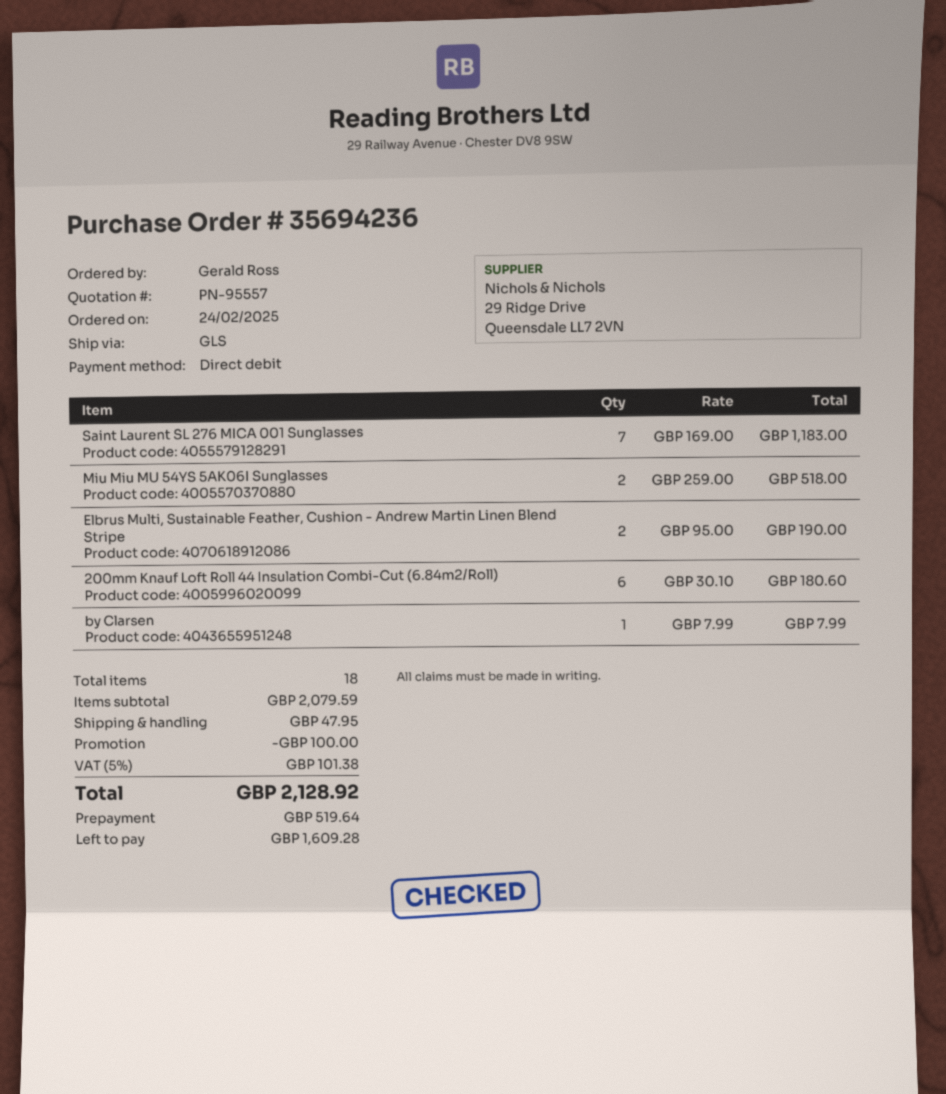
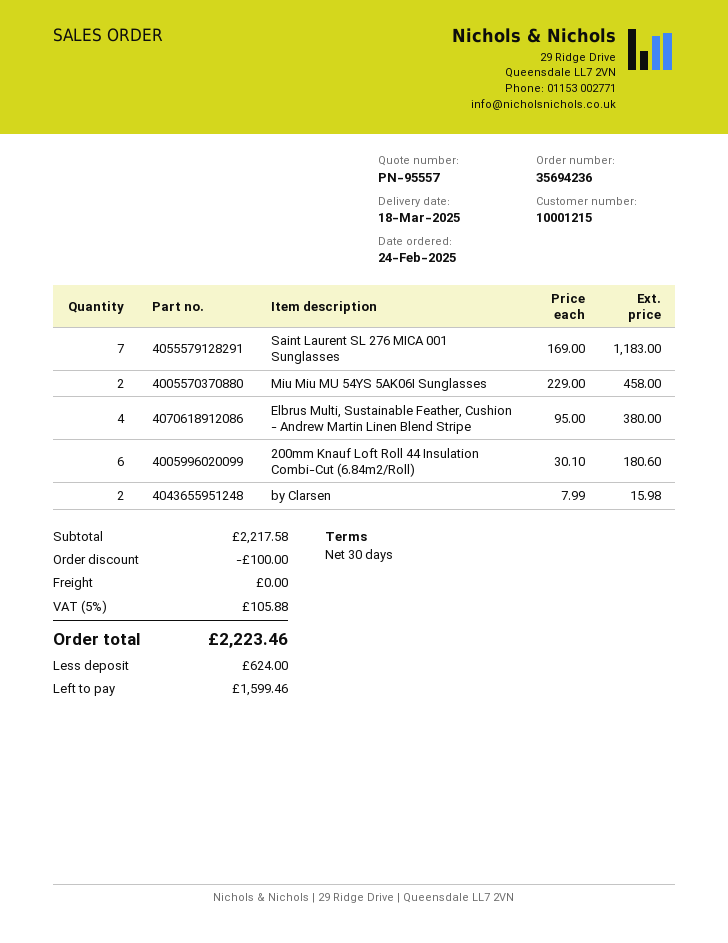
Miu Miu MU 54YS 5AK06I Sunglasses: 2 x 259.00 = 518.00 -> 2 x 229.00 = 458.00
Elbrus Multi, Sustainable Feather, Cushion - Andrew Martin Linen Blend Stripe: 2 x 95.00 = 190.00 -> 4 x 95.00 = 380.00
by Clarsen: 1 x 7.99 = 7.99 -> 2 x 7.99 = 15.98
subtotal: 2079.59 -> 2217.58
shipping: 47.95 -> 0.00
tax: 5% = 101.38 -> 5% = 105.88
total: 2128.92 -> 2223.46
deposit: 519.64 -> 624.00
balance: 1609.28 -> 1599.46

